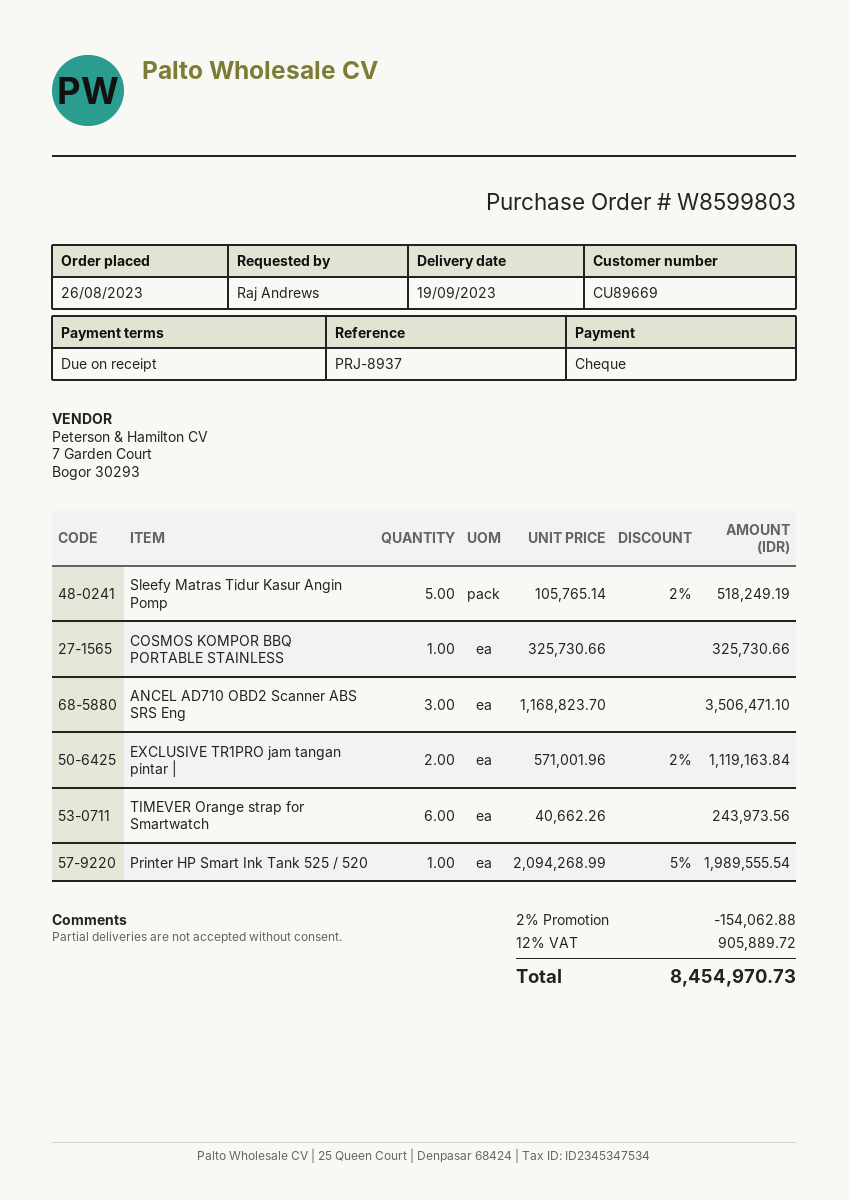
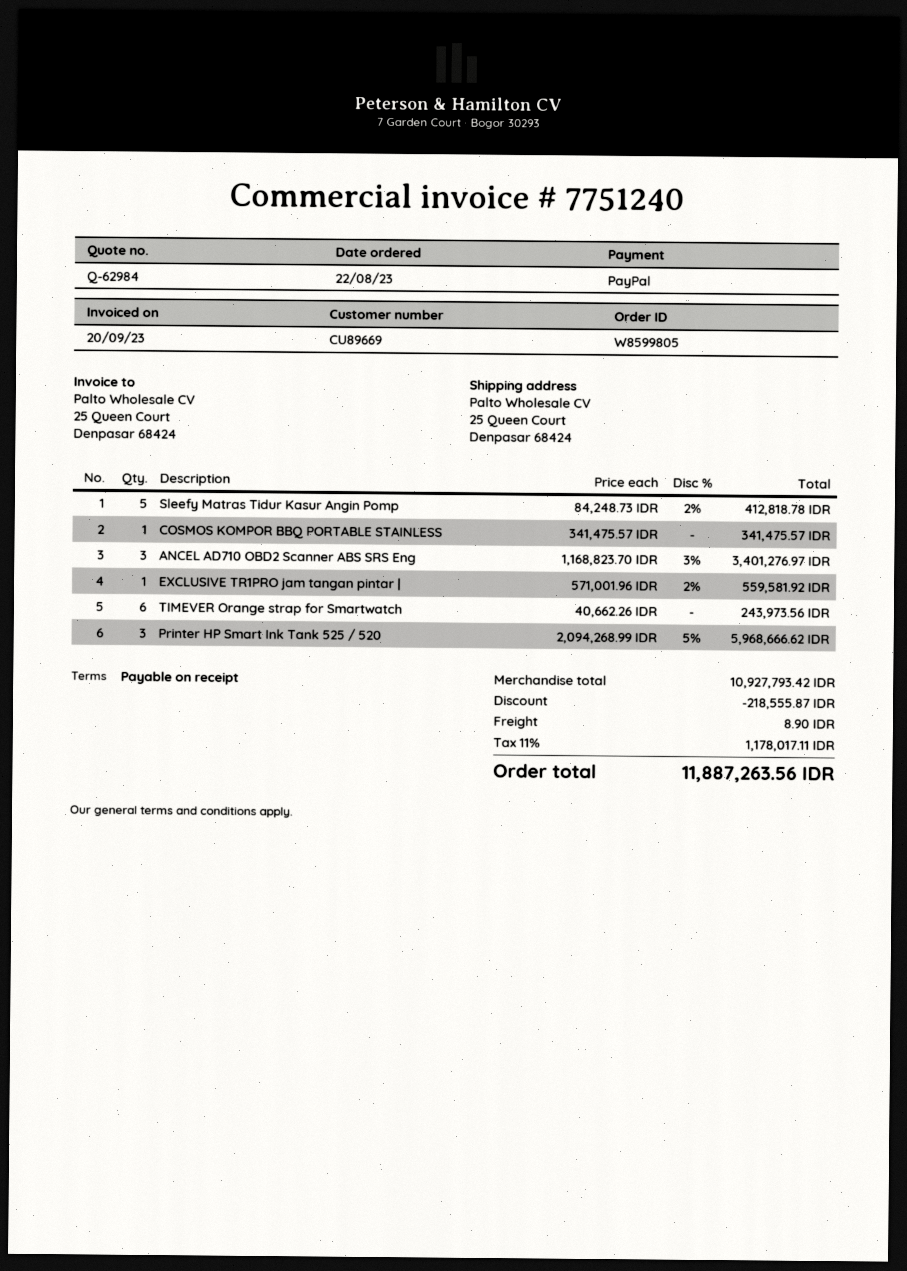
order number: W8599803 -> W8599805
order date: 2023-08-26 -> 2023-08-22
payment method: cheque -> PayPal
Sleefy Matras Tidur Kasur Angin Pomp: 5 x 105765.14 - 2% = 518249.19 -> 5 x 84248.73 - 2% = 412818.78
COSMOS KOMPOR BBQ PORTABLE STAINLESS: 1 x 325730.66 = 325730.66 -> 1 x 341475.57 = 341475.57
ANCEL AD710 OBD2 Scanner ABS SRS Eng: 3 x 1168823.70 = 3506471.10 -> 3 x 1168823.70 - 3% = 3401276.97
EXCLUSIVE TR1PRO jam tangan pintar |: 2 x 571001.96 - 2% = 1119163.84 -> 1 x 571001.96 - 2% = 559581.92
Printer HP Smart Ink Tank 525 / 520: 1 x 2094268.99 - 5% = 1989555.54 -> 3 x 2094268.99 - 5% = 5968666.62
discount: 154062.88 -> 218555.87
shipping: none -> 8.90
tax: 12% = 905889.72 -> 11% = 1178017.11
total: 8454970.73 -> 11887263.56

